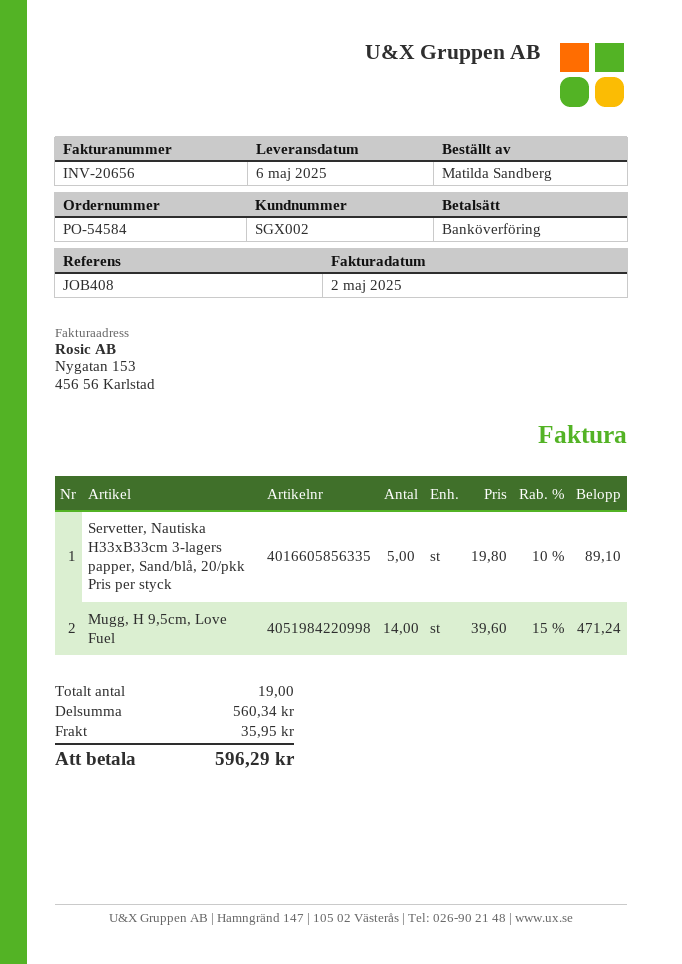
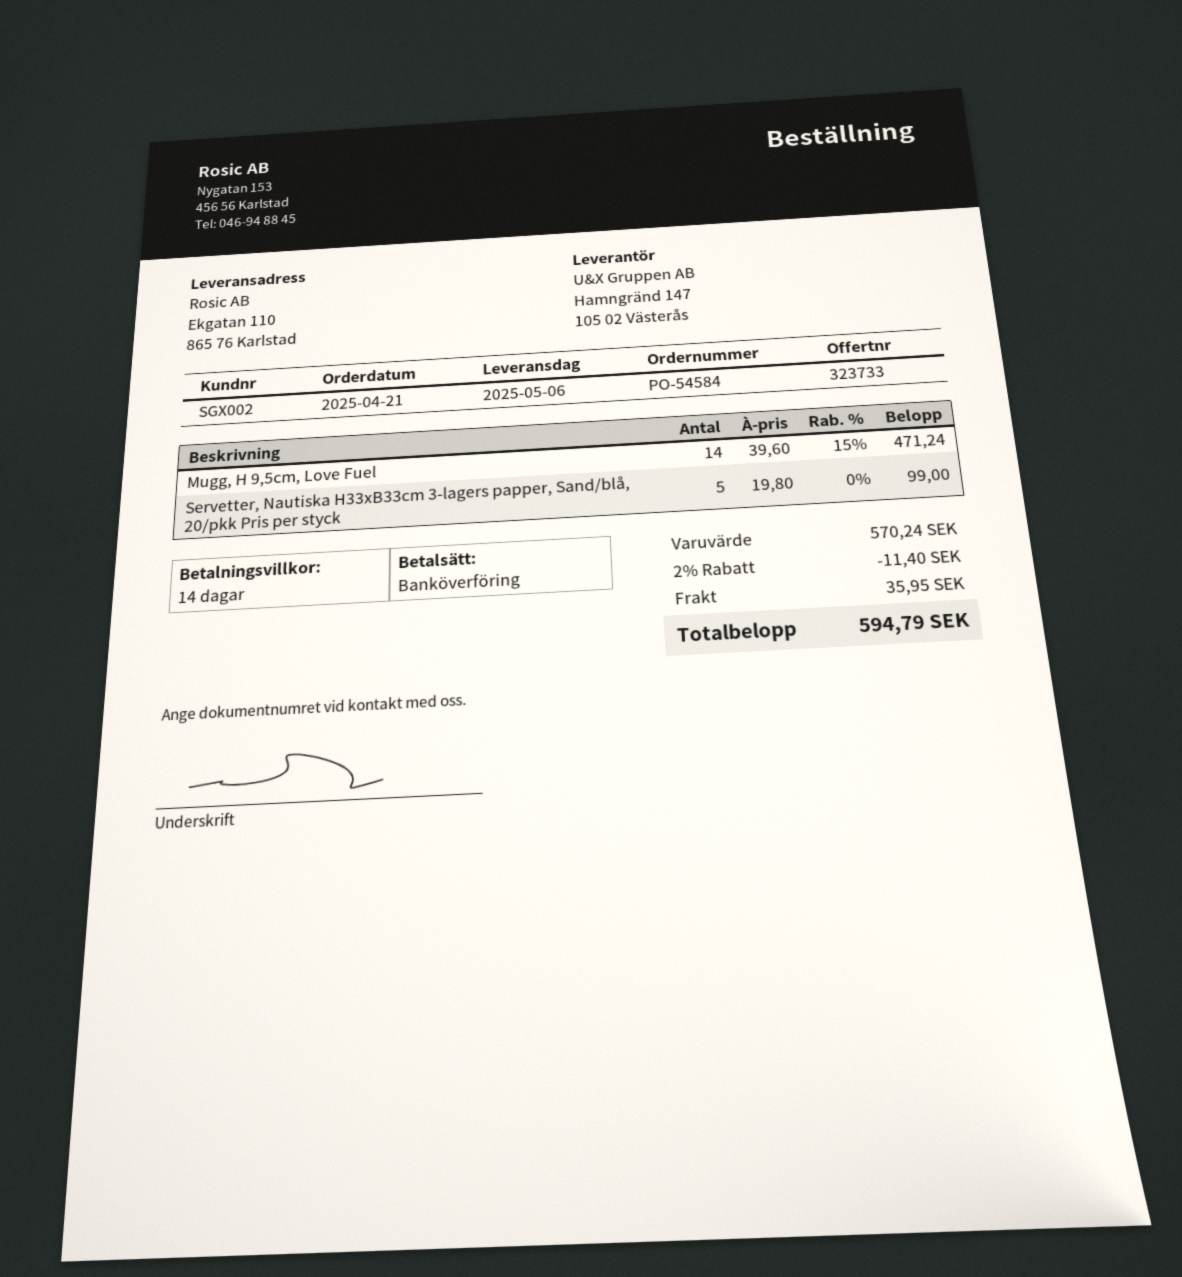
Servetter, Nautiska H33xB33cm 3-lagers papper, Sand/blå, 20/pkk Pris per styck: 5 x 19.80 - 10% = 89.10 -> 5 x 19.80 = 99.00
subtotal: 560.34 -> 570.24
discount: none -> 2% = 11.40
total: 596.29 -> 594.79

